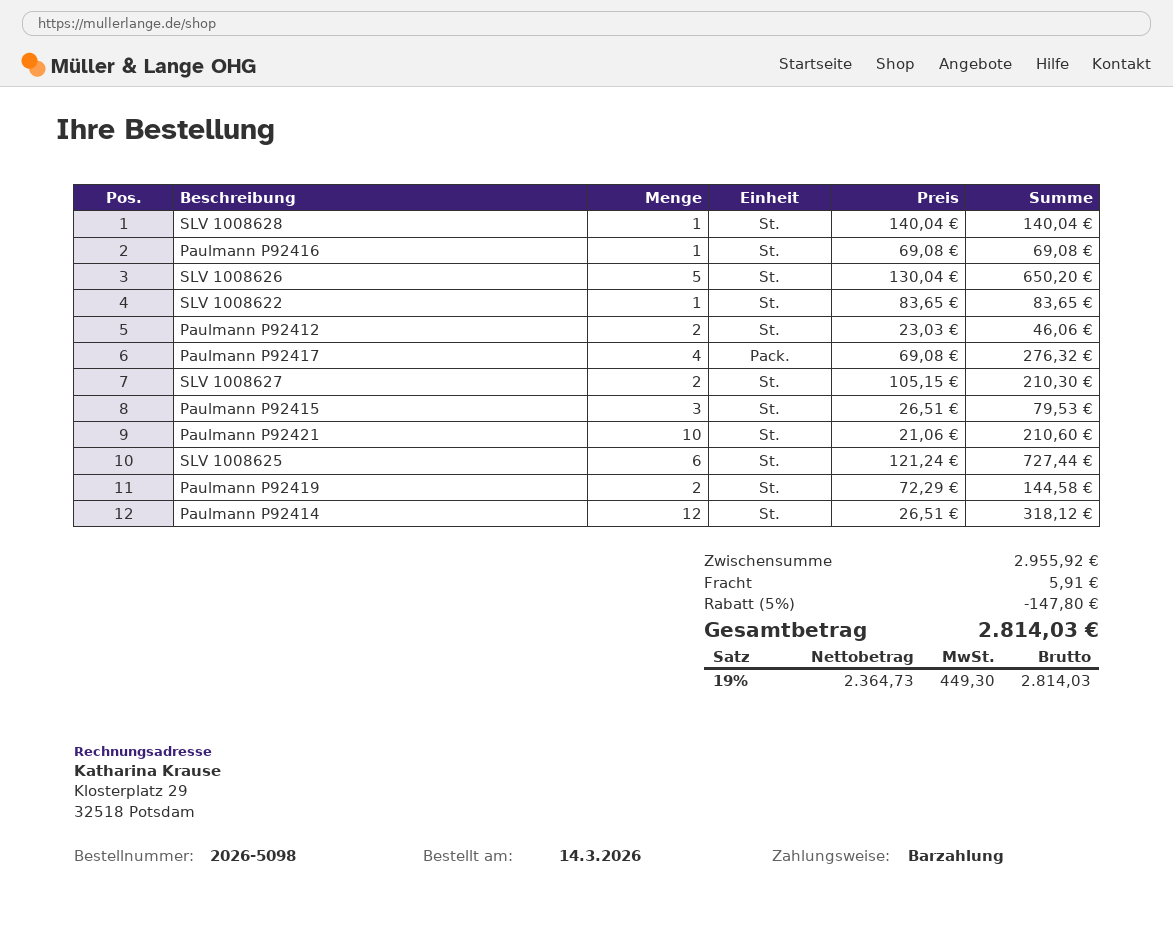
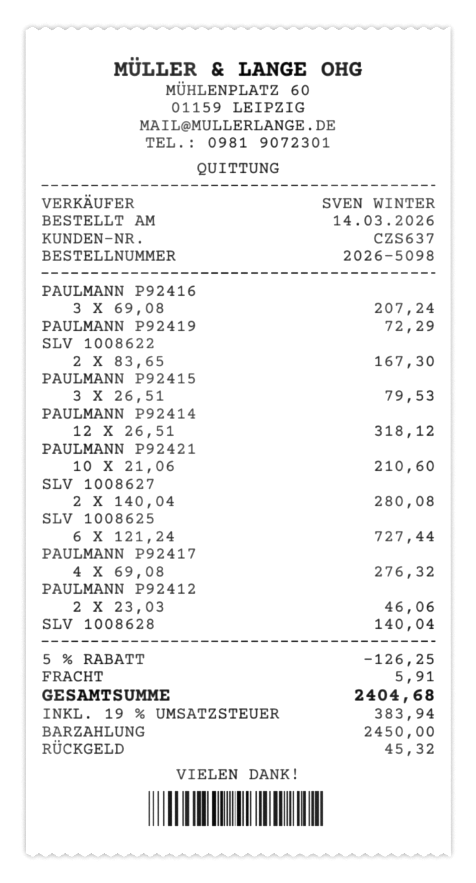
Paulmann P92416: 1 x 69.08 = 69.08 -> 3 x 69.08 = 207.24
SLV 1008626: 5 x 130.04 = 650.20 -> none
SLV 1008622: 1 x 83.65 = 83.65 -> 2 x 83.65 = 167.30
SLV 1008627: 2 x 105.15 = 210.30 -> 2 x 140.04 = 280.08
Paulmann P92419: 2 x 72.29 = 144.58 -> 1 x 72.29 = 72.29
discount: 5% = 147.80 -> 5% = 126.25
tax: 19% = 449.30 -> 19% = 383.94
total: 2814.03 -> 2404.68

